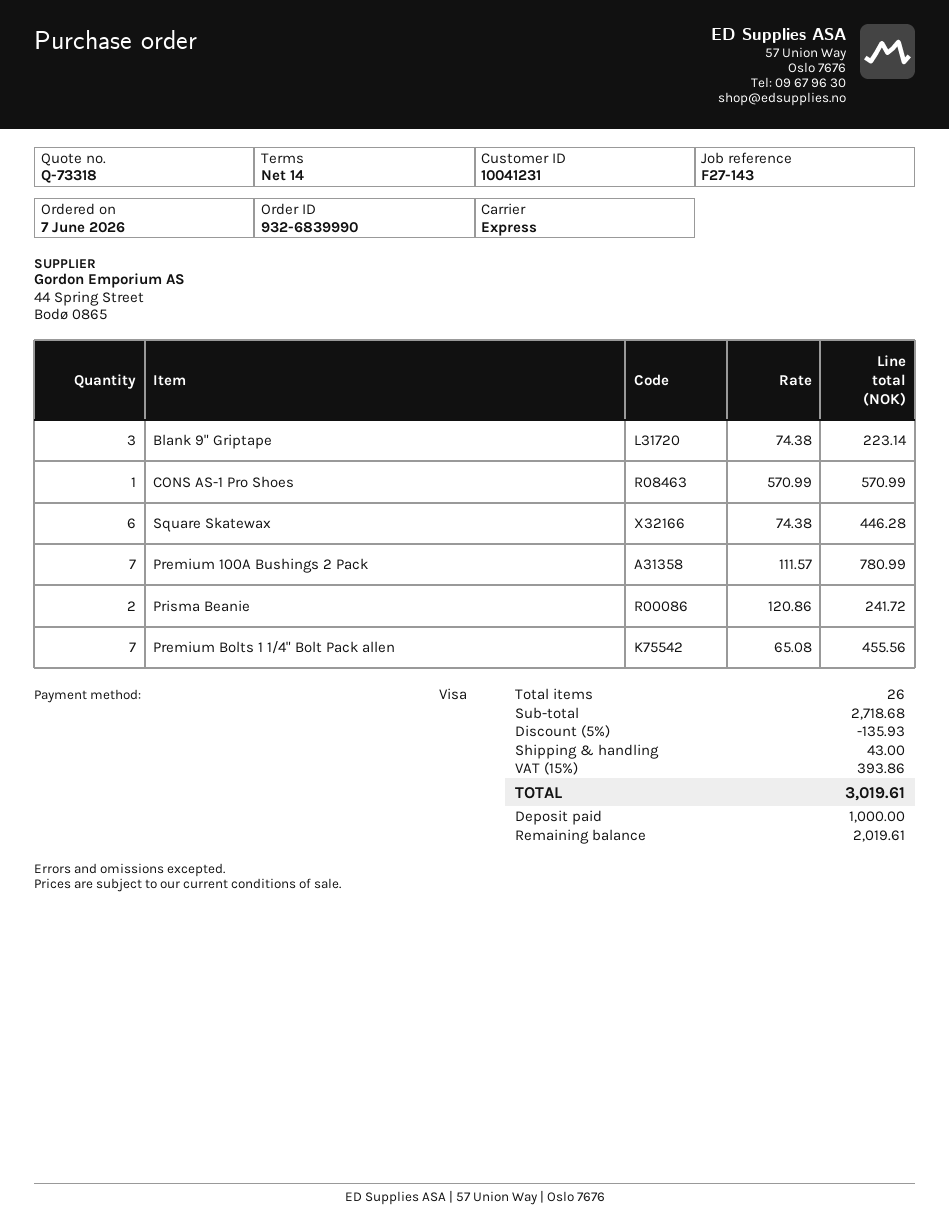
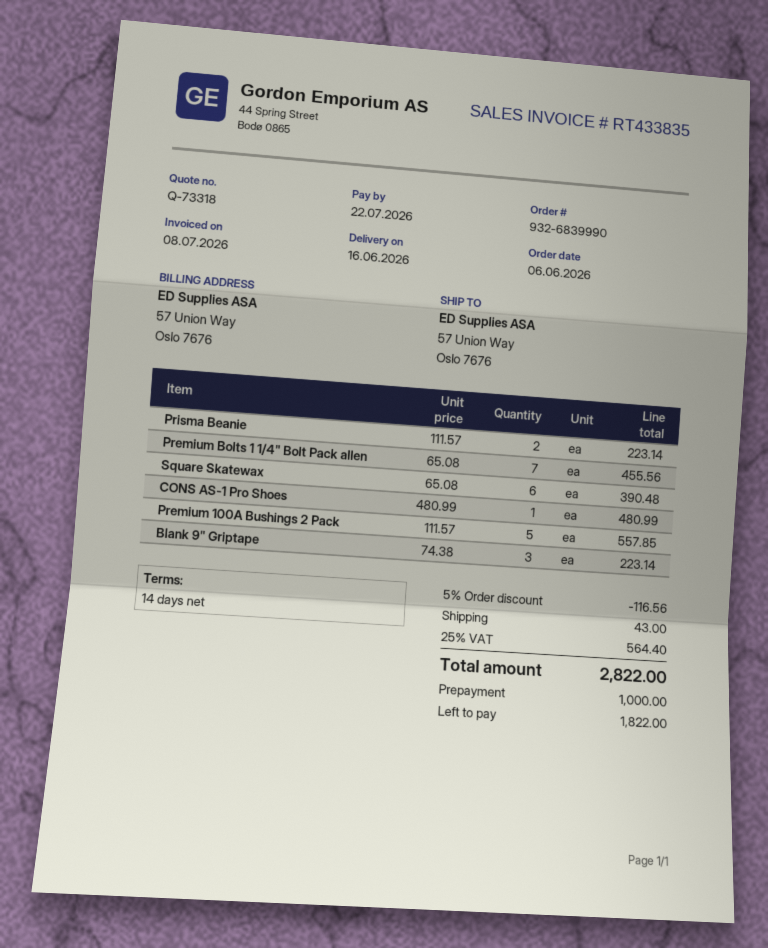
order date: 2026-06-07 -> 2026-06-06
CONS AS-1 Pro Shoes: 1 x 570.99 = 570.99 -> 1 x 480.99 = 480.99
Square Skatewax: 6 x 74.38 = 446.28 -> 6 x 65.08 = 390.48
Premium 100A Bushings 2 Pack: 7 x 111.57 = 780.99 -> 5 x 111.57 = 557.85
Prisma Beanie: 2 x 120.86 = 241.72 -> 2 x 111.57 = 223.14
discount: 5% = 135.93 -> 5% = 116.56
tax: 15% = 393.86 -> 25% = 564.40
total: 3019.61 -> 2822.00
balance: 2019.61 -> 1822.00

